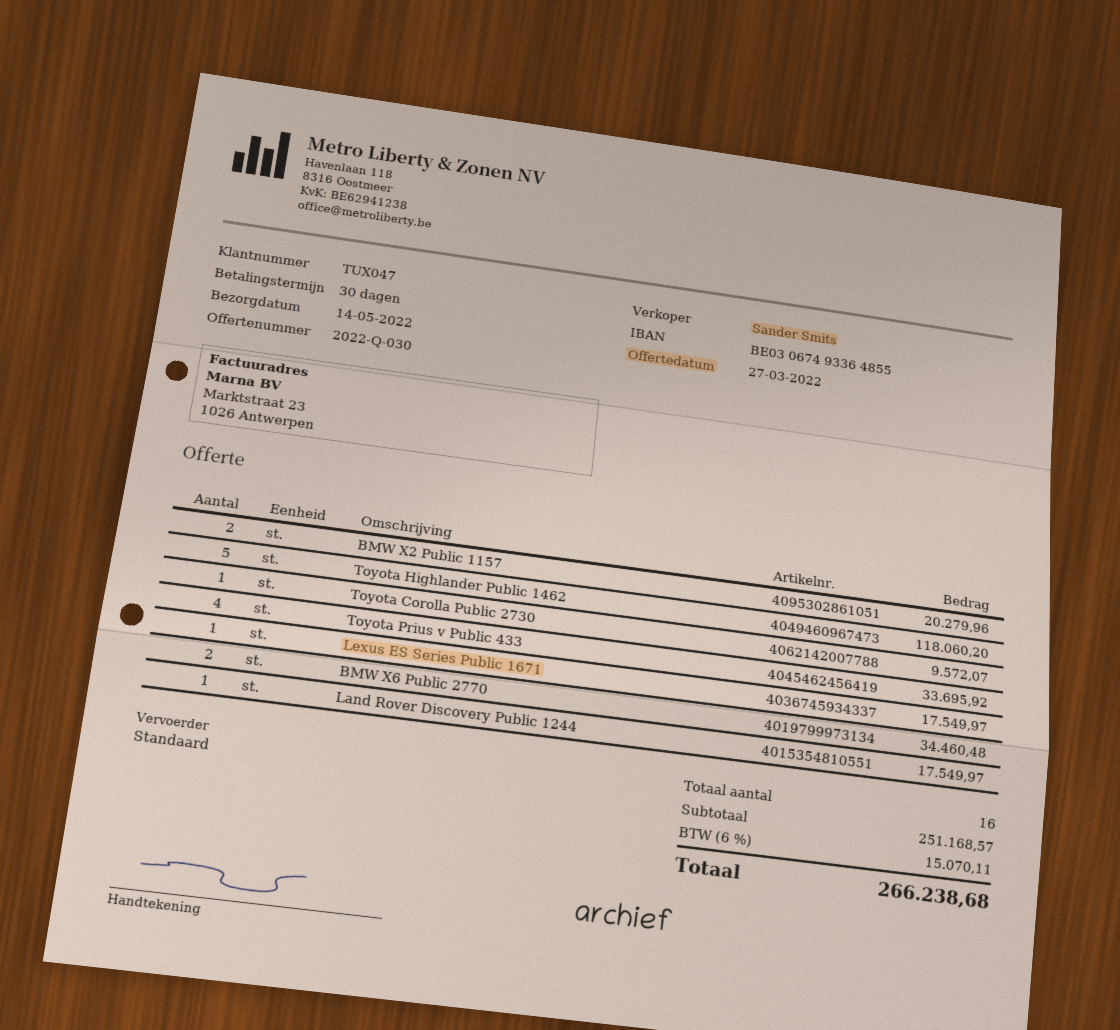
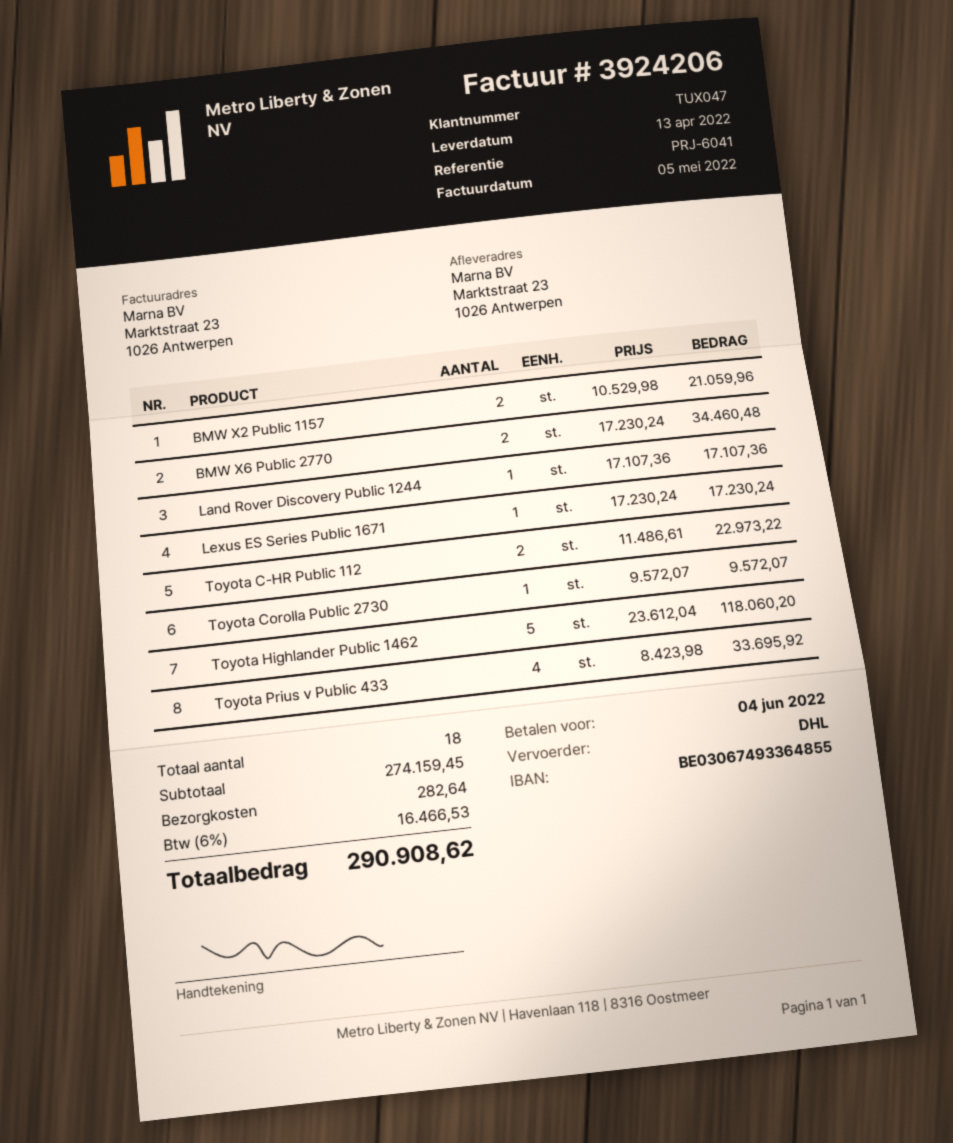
delivery date: 2022-05-14 -> 2022-04-13
shipping method: standard -> DHL
BMW X2 Public 1157: 2 for 20279.96 -> 2 for 21059.96
Lexus ES Series Public 1671: 1 for 17549.97 -> 1 for 17230.24
Land Rover Discovery Public 1244: 1 for 17549.97 -> 1 for 17107.36
Toyota C-HR Public 112: none -> 2 for 22973.22
total quantity: 16 -> 18
subtotal: 251168.57 -> 274159.45
shipping: none -> 282.64
tax: 6% = 15070.11 -> 6% = 16466.53
total: 266238.68 -> 290908.62

